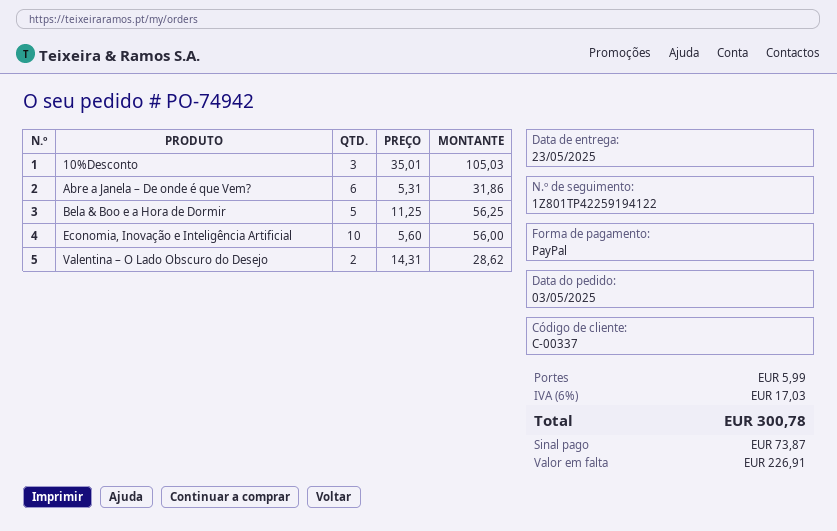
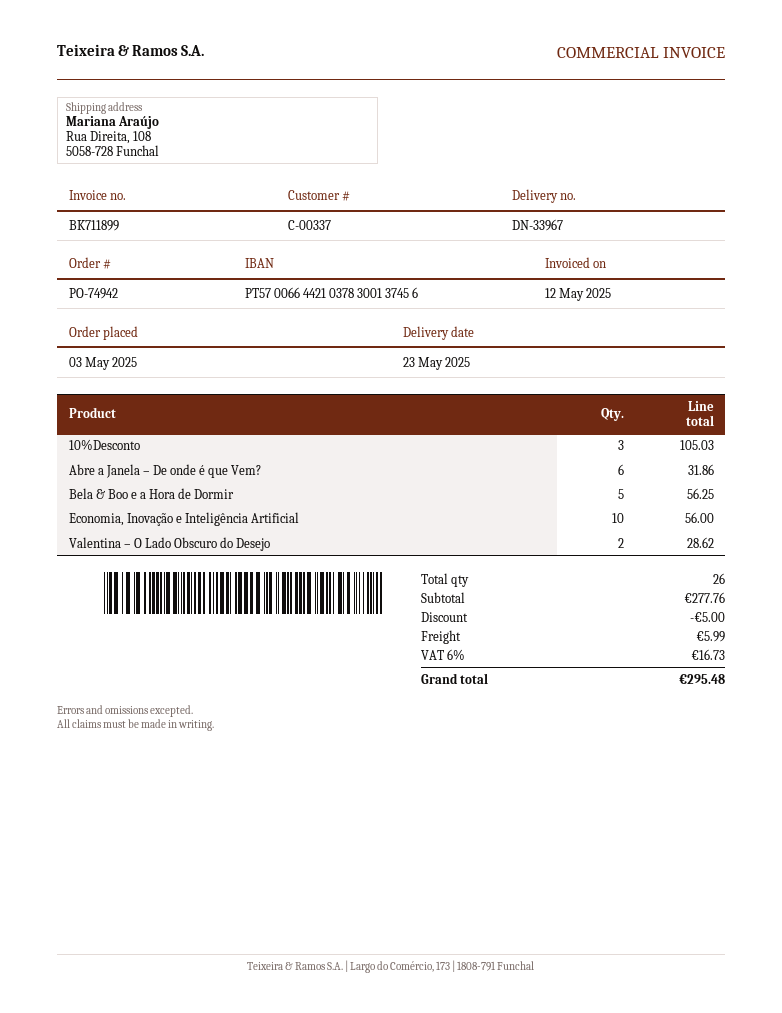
discount: none -> 5.00
tax: 6% = 17.03 -> 6% = 16.73
total: 300.78 -> 295.48

